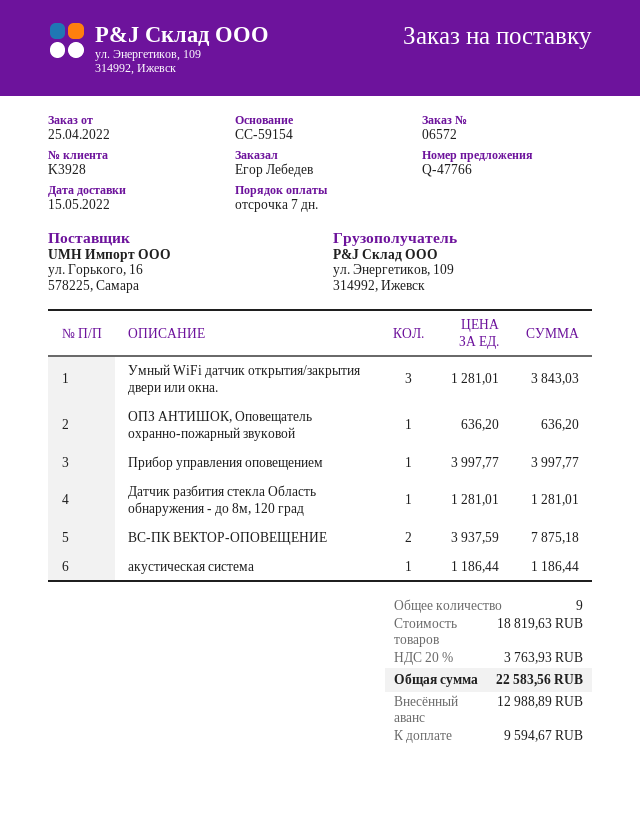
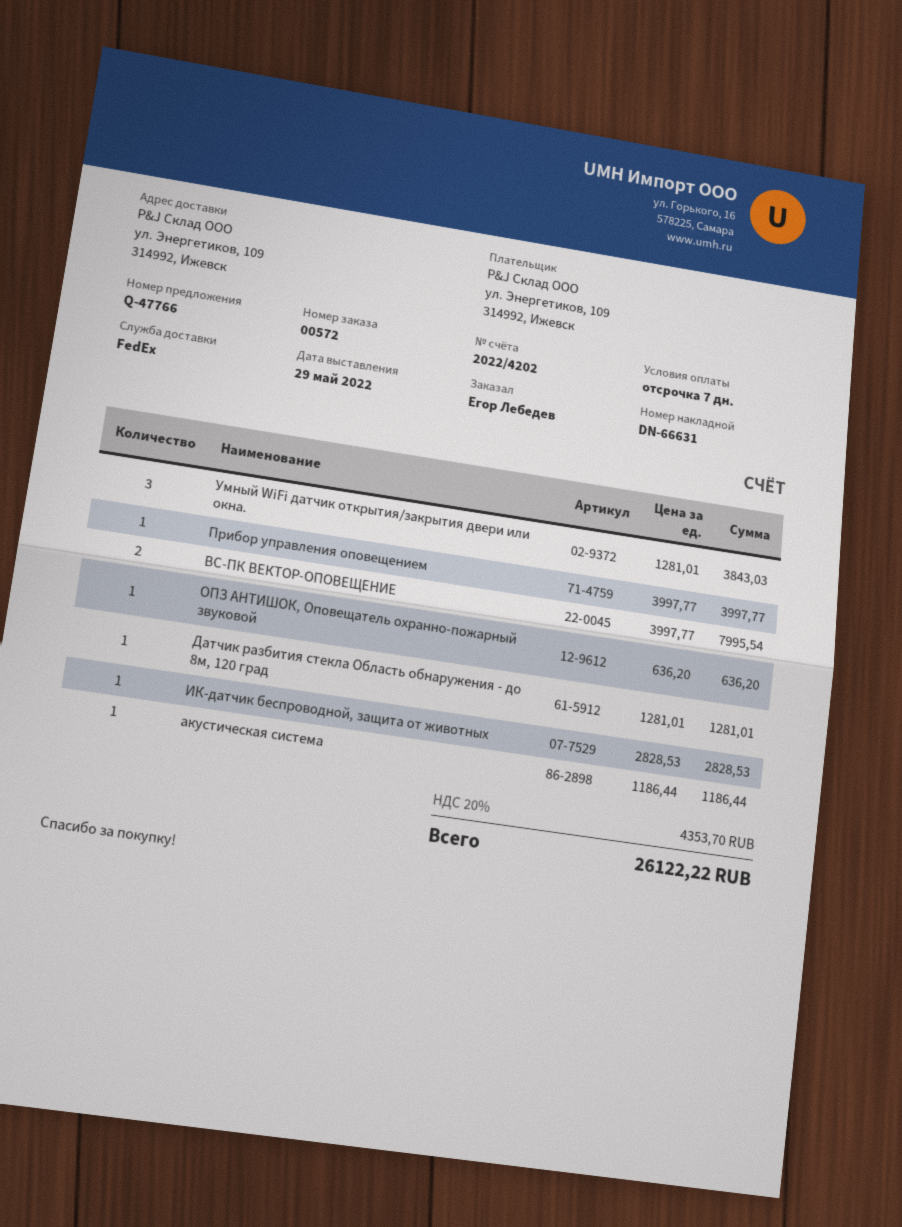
order number: 06572 -> 00572
ВС-ПК ВЕКТОР-ОПОВЕЩЕНИЕ: 2 x 3937.59 = 7875.18 -> 2 x 3997.77 = 7995.54
ИК-датчик беспроводной, защита от животных: none -> 1 x 2828.53 = 2828.53
tax: 20% = 3763.93 -> 20% = 4353.70
total: 22583.56 -> 26122.22

